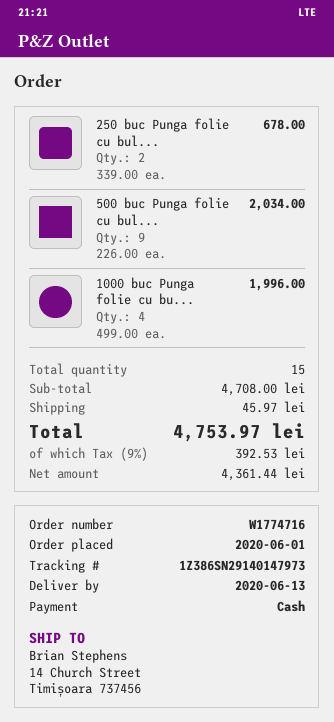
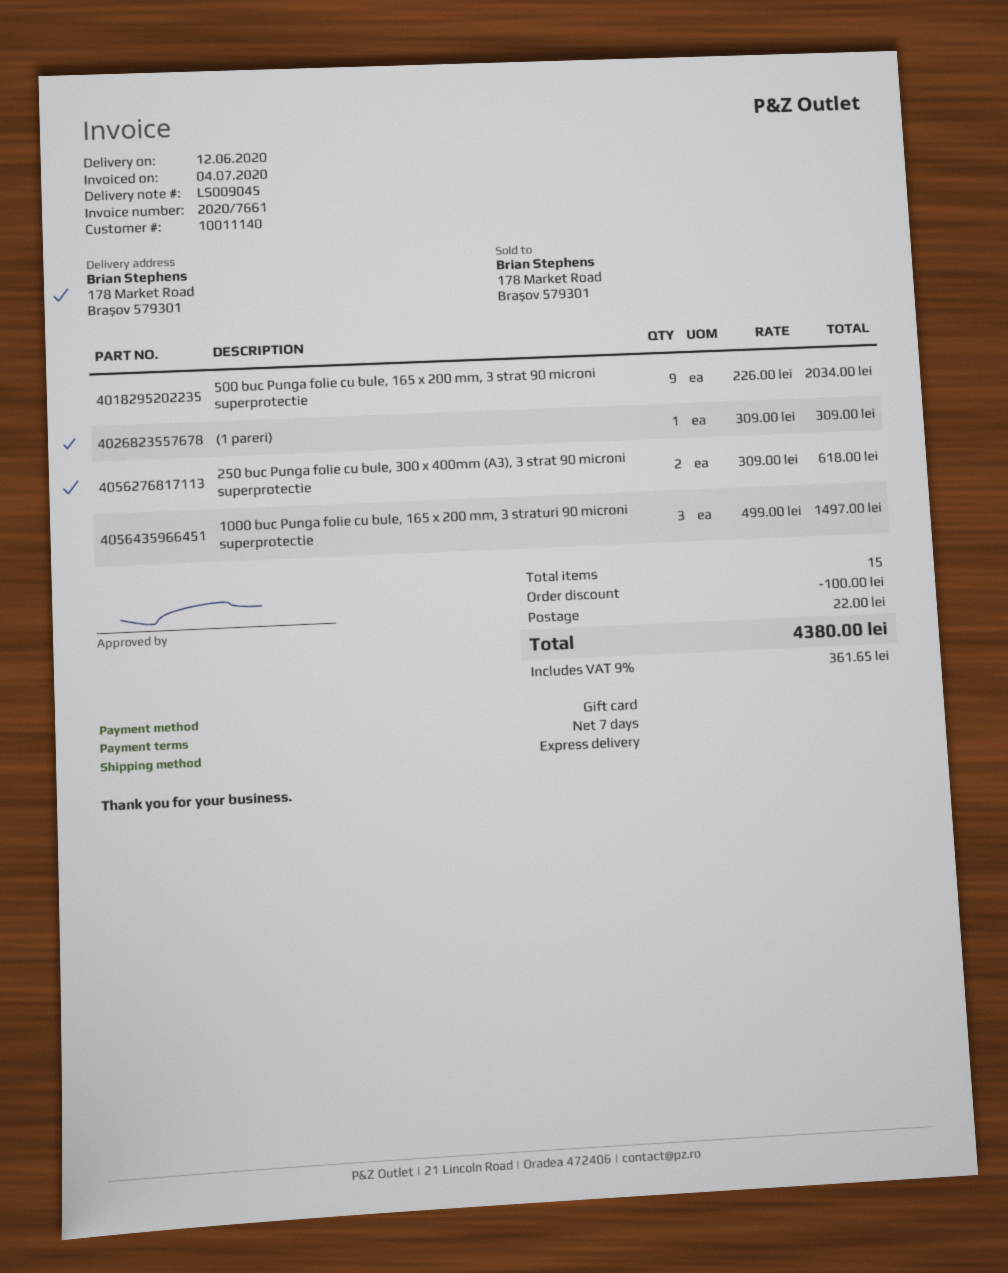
delivery date: 2020-06-13 -> 2020-06-12
payment method: cash -> gift card
ship to: 14 Church Street, Timișoara 737456 -> 178 Market Road, Brașov 579301
250 buc Punga folie cu bul...: 2 x 339.00 = 678.00 -> 2 x 309.00 = 618.00
1000 buc Punga folie cu bu...: 4 x 499.00 = 1996.00 -> 3 x 499.00 = 1497.00
(1 pareri): none -> 1 x 309.00 = 309.00
discount: none -> 100.00
shipping: 45.97 -> 22.00
tax: 9% = 392.53 -> 9% = 361.65
total: 4753.97 -> 4380.00

